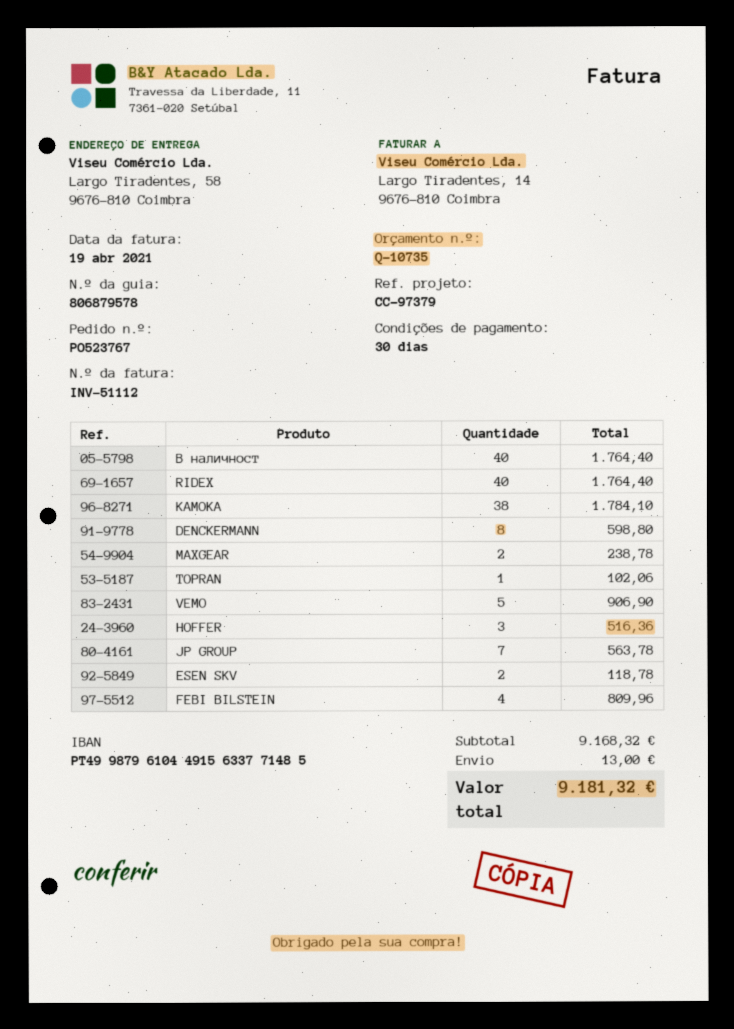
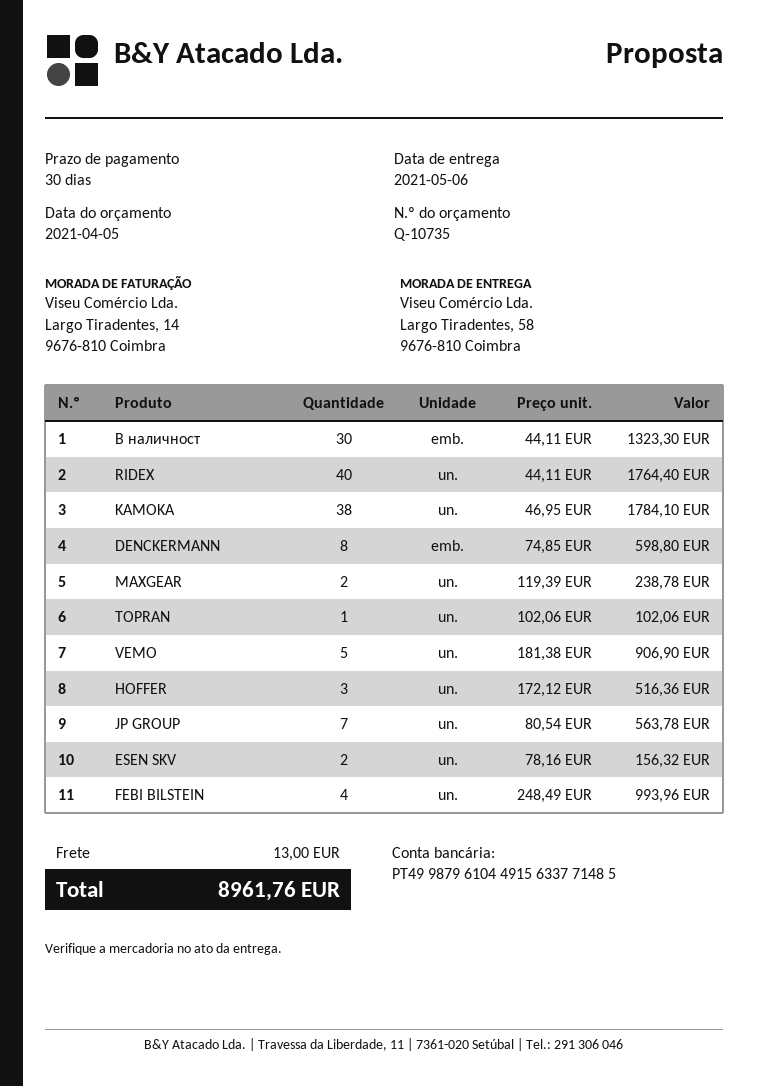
В наличност: 40 for 1764.40 -> 30 for 1323.30
ESEN SKV: 2 for 118.78 -> 2 for 156.32
FEBI BILSTEIN: 4 for 809.96 -> 4 for 993.96
total: 9181.32 -> 8961.76

